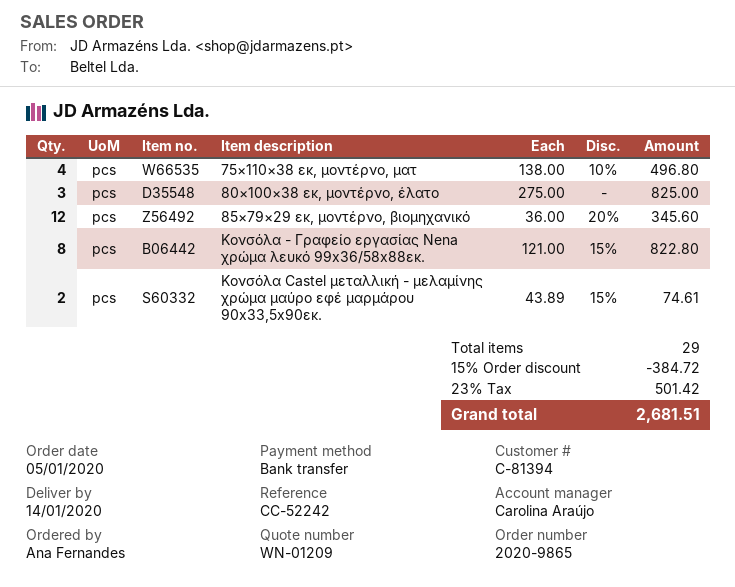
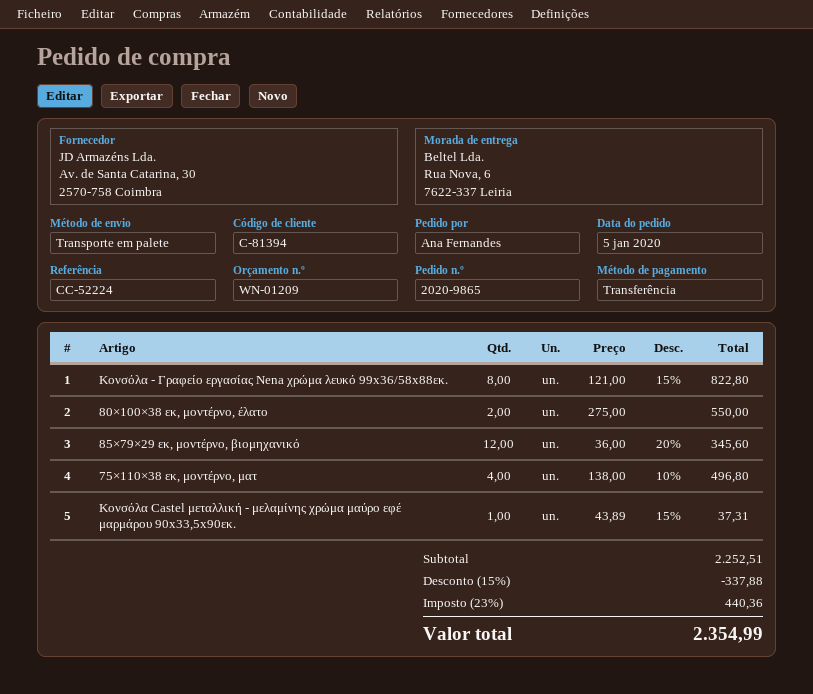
reference: CC-52242 -> CC-52224
80×100×38 εκ, μοντέρνο, έλατο: 3 x 275.00 = 825.00 -> 2 x 275.00 = 550.00
Κονσόλα Castel μεταλλική - μελαμίνης χρώμα μαύρο εφέ μαρμάρου 90x33,5x90εκ.: 2 x 43.89 - 15% = 74.61 -> 1 x 43.89 - 15% = 37.31
discount: 15% = 384.72 -> 15% = 337.88
tax: 23% = 501.42 -> 23% = 440.36
total: 2681.51 -> 2354.99

